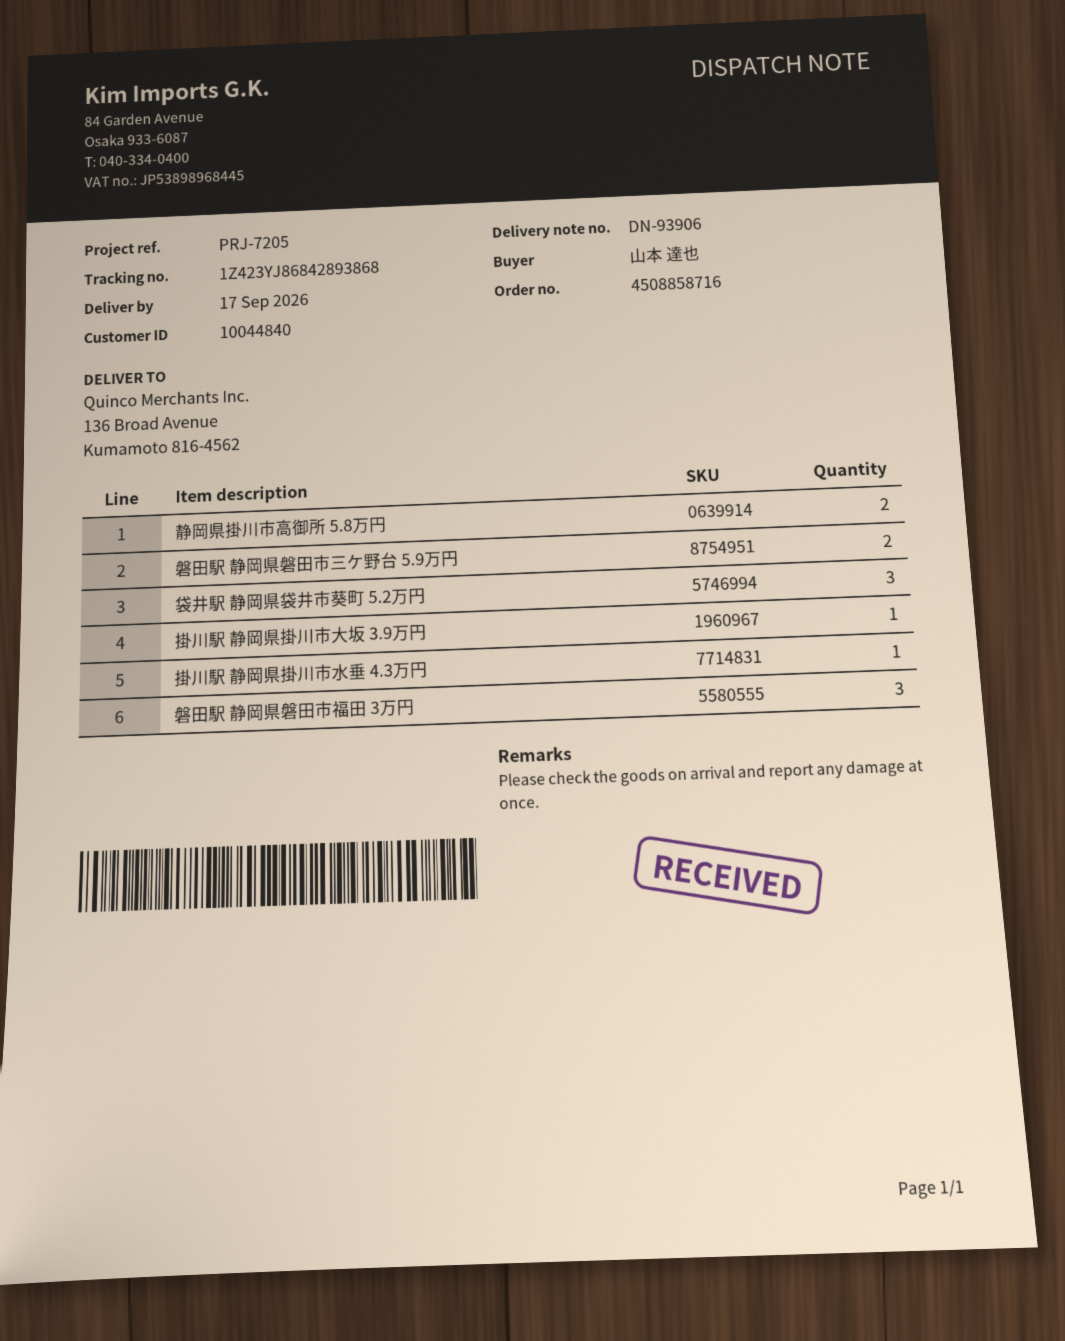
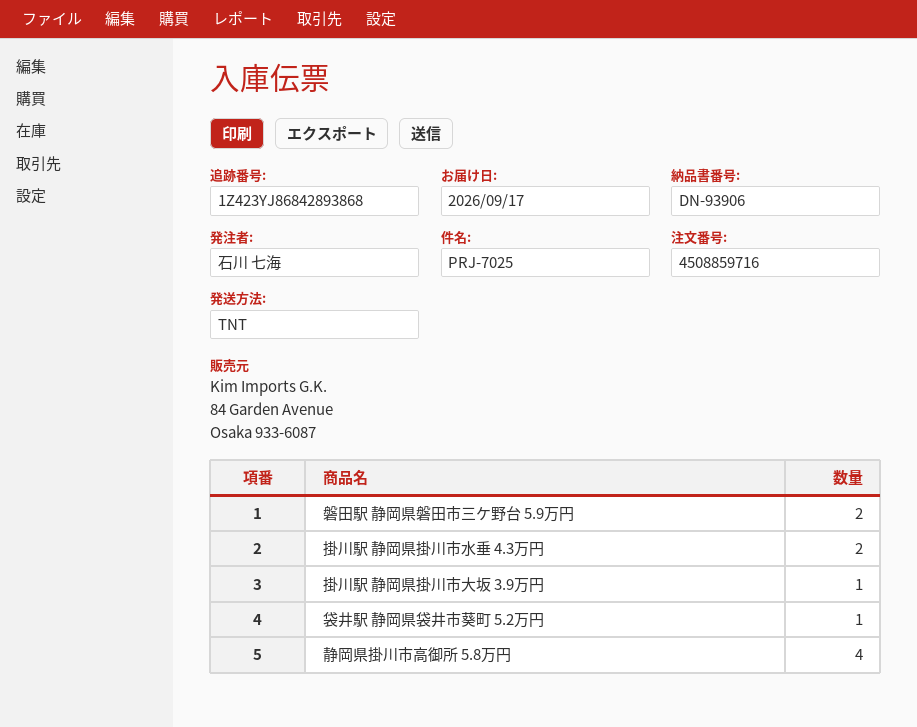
order number: 4508858716 -> 4508859716
reference: PRJ-7205 -> PRJ-7025
ordered by: 山本 達也 -> 石川 七海
静岡県掛川市高御所 5.8万円: 2 -> 4
袋井駅 静岡県袋井市葵町 5.2万円: 3 -> 1
掛川駅 静岡県掛川市水垂 4.3万円: 1 -> 2
磐田駅 静岡県磐田市福田 3万円: 3 -> none

